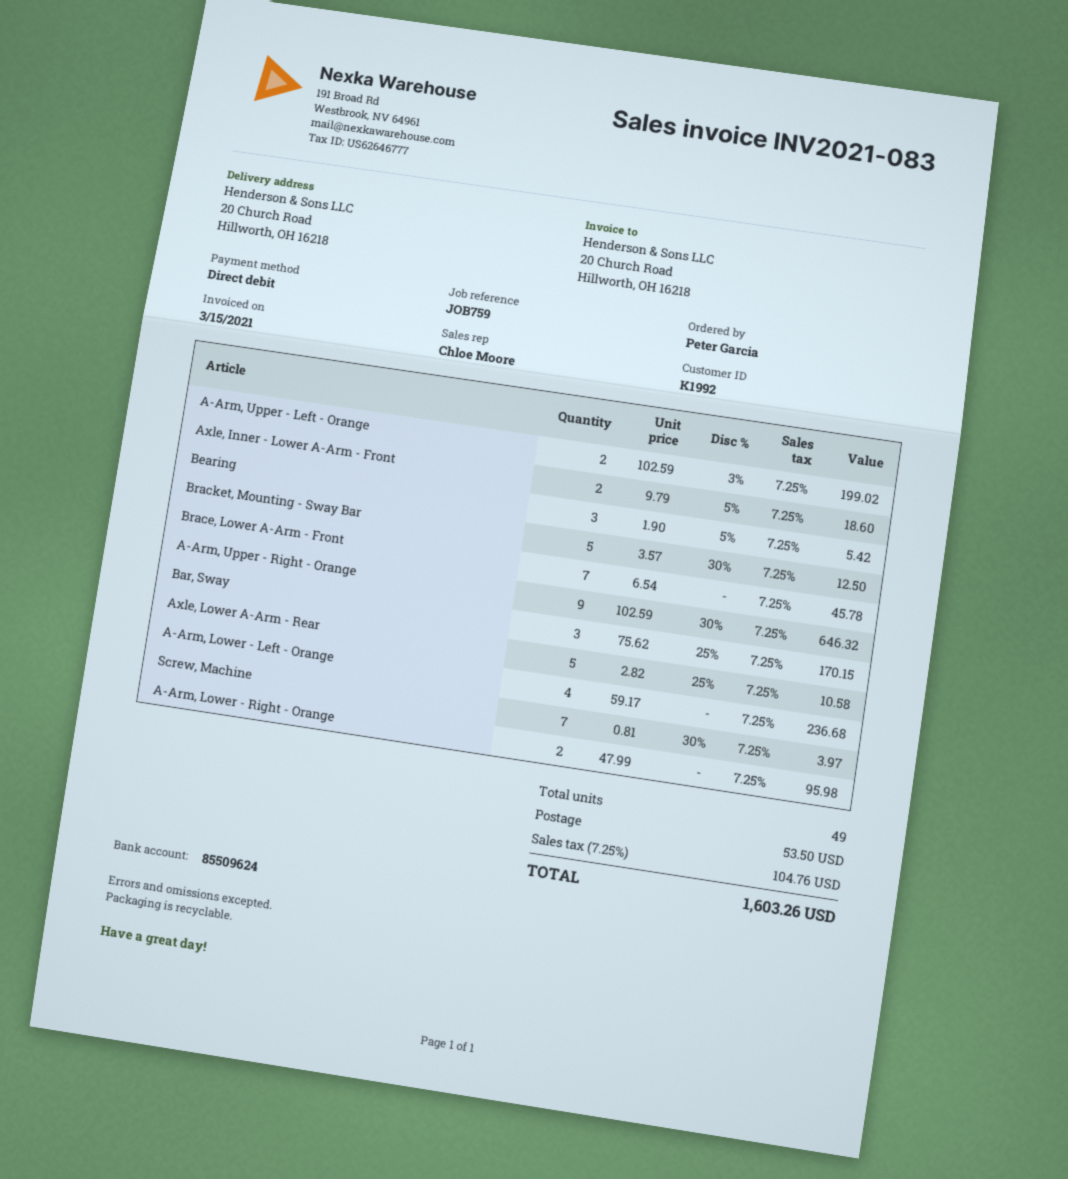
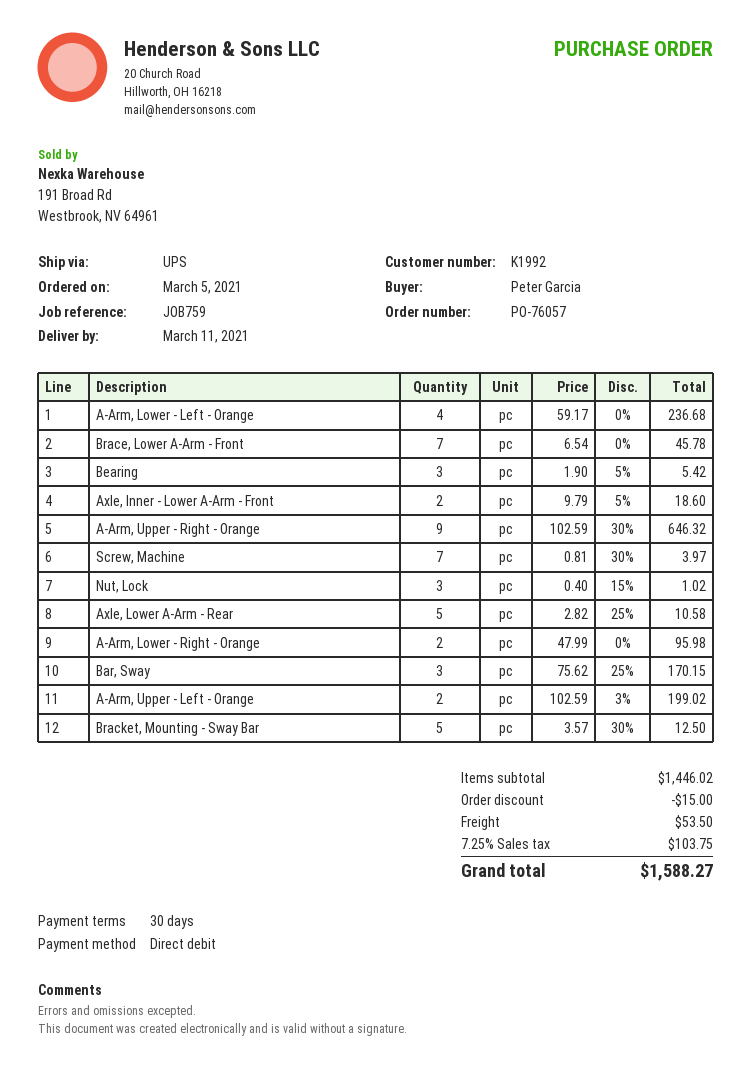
Nut, Lock: none -> 3 x 0.40 - 15% = 1.02
discount: none -> 15.00
tax: 7.25% = 104.76 -> 7.25% = 103.75
total: 1603.26 -> 1588.27

